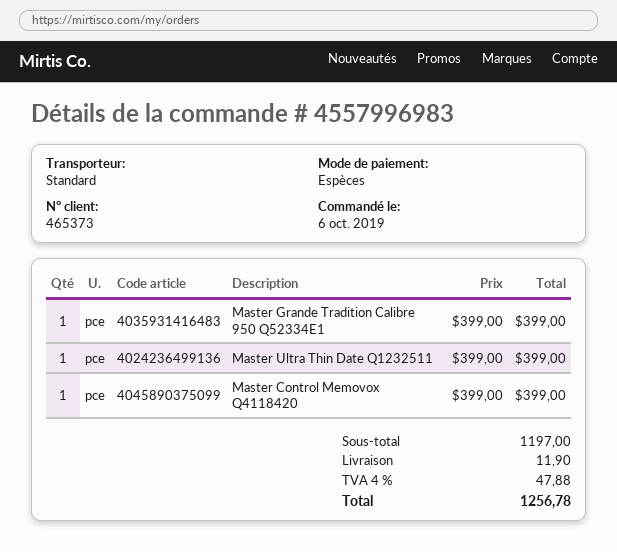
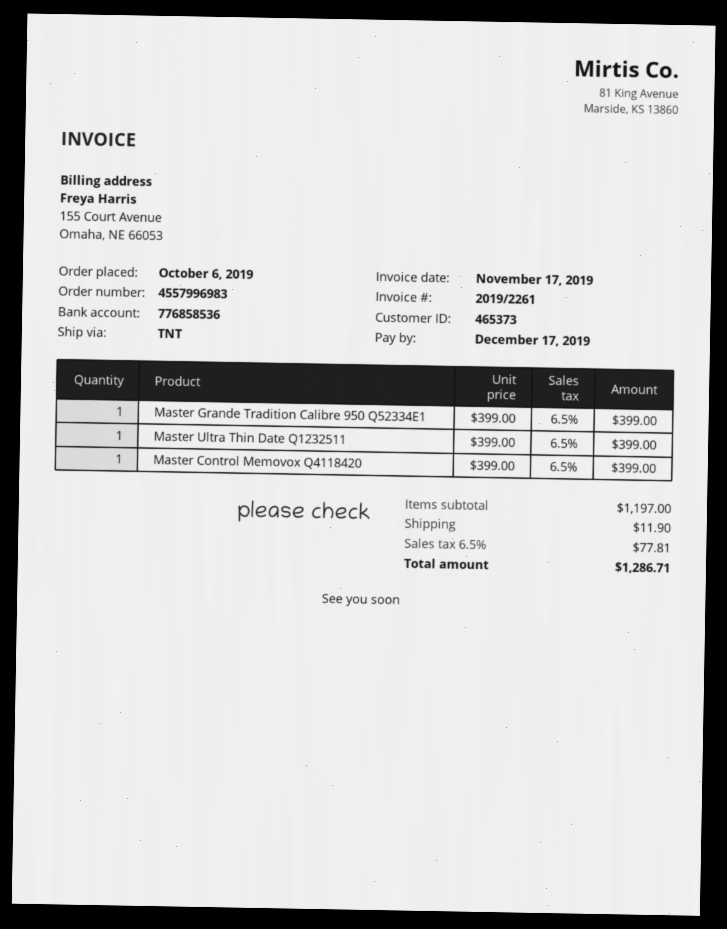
shipping method: standard -> TNT
tax: 4% = 47.88 -> 6.5% = 77.81
total: 1256.78 -> 1286.71

